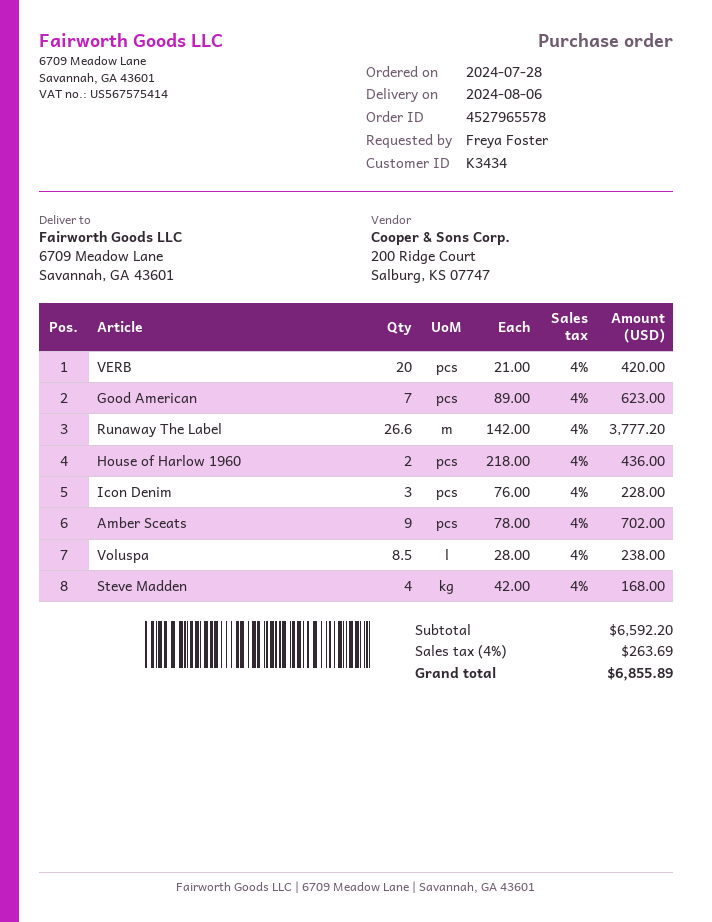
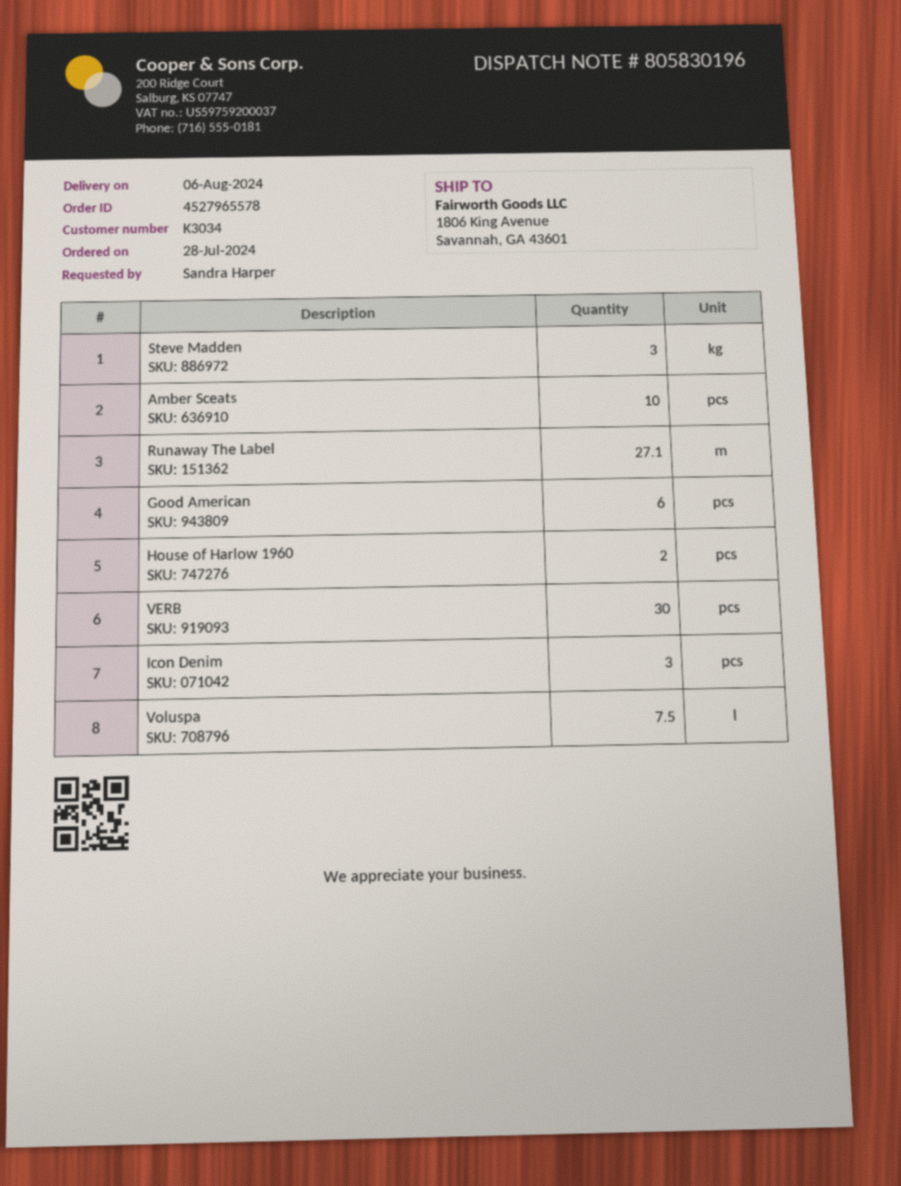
customer number: K3434 -> K3034
ordered by: Freya Foster -> Sandra Harper
ship to: 6709 Meadow Lane, Savannah, GA 43601 -> 1806 King Avenue, Savannah, GA 43601
VERB: 20 -> 30
Good American: 7 -> 6
Runaway The Label: 26.6 -> 27.1
Amber Sceats: 9 -> 10
Voluspa: 8.5 -> 7.5
Steve Madden: 4 -> 3

